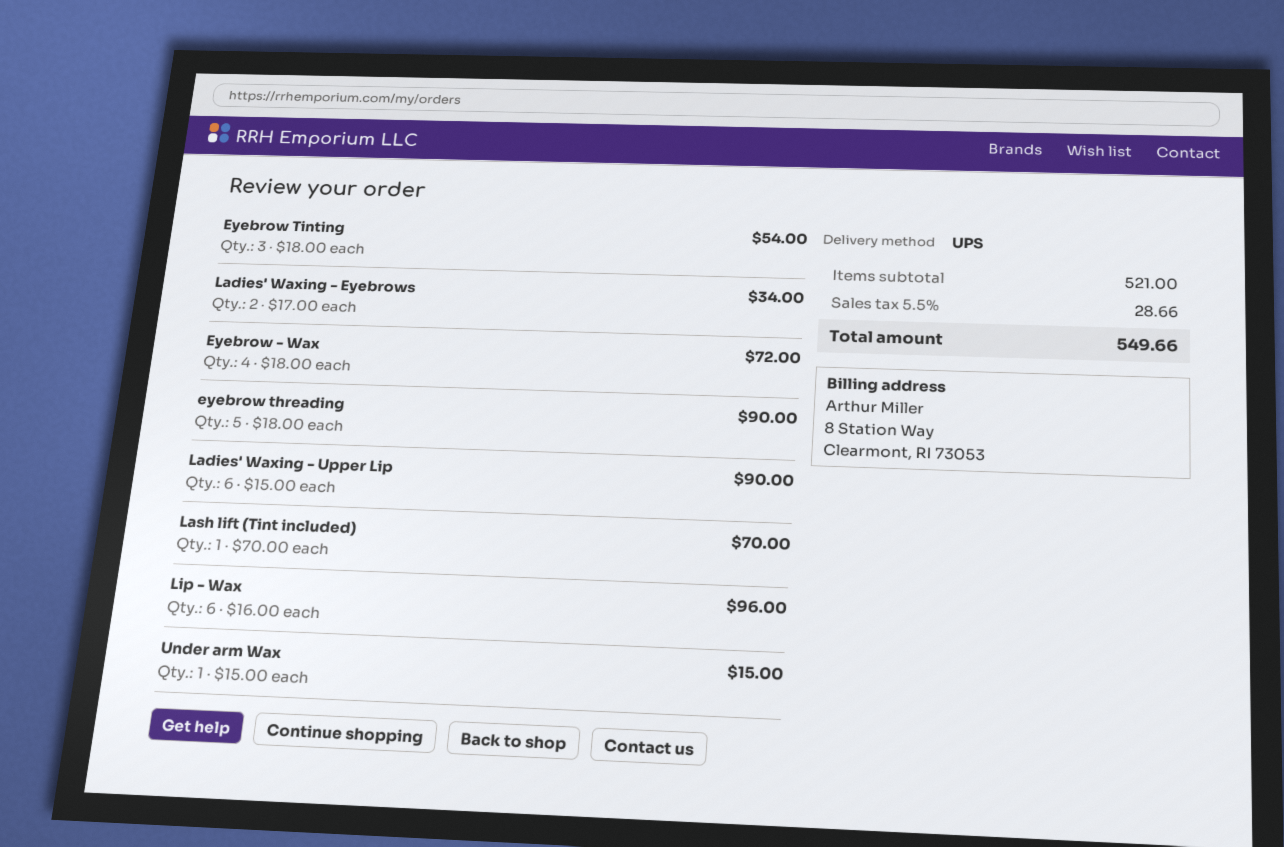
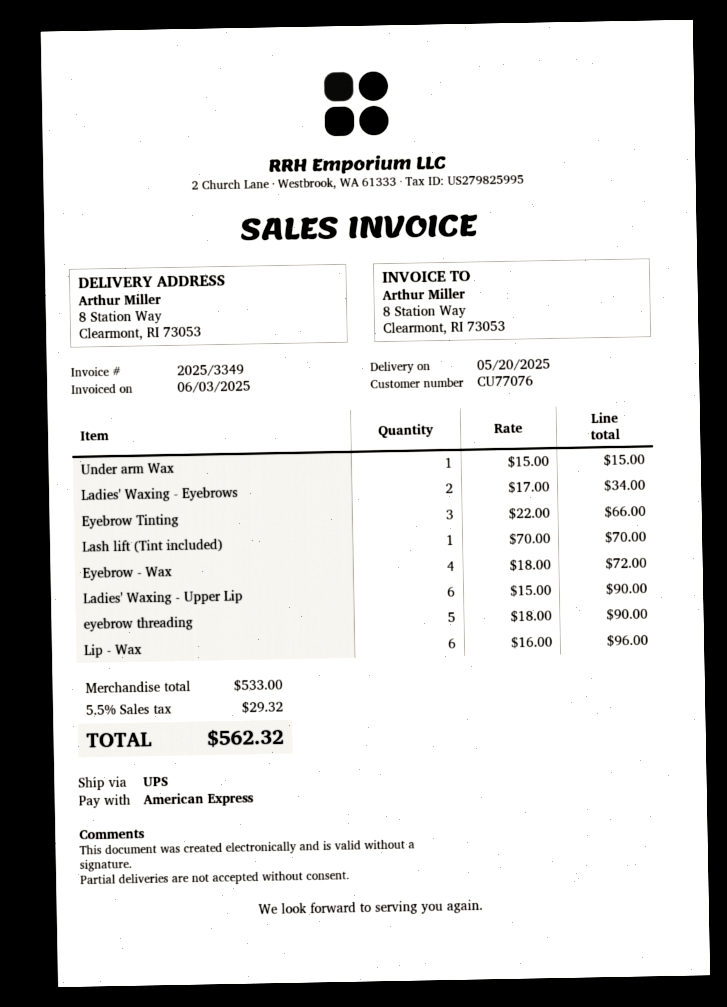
Eyebrow Tinting: 3 x 18.00 = 54.00 -> 3 x 22.00 = 66.00
subtotal: 521.00 -> 533.00
tax: 5.5% = 28.66 -> 5.5% = 29.32
total: 549.66 -> 562.32

